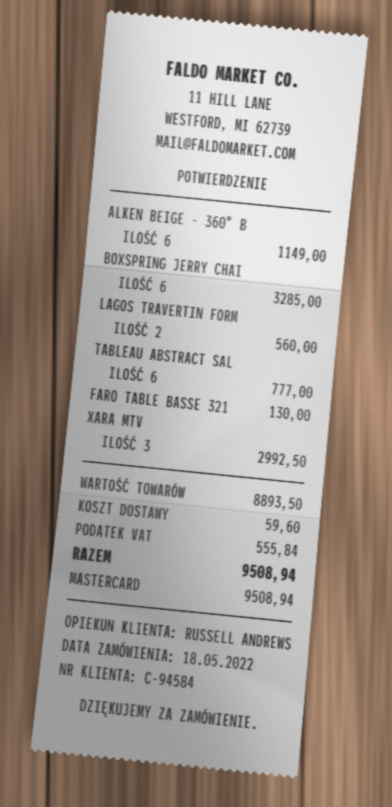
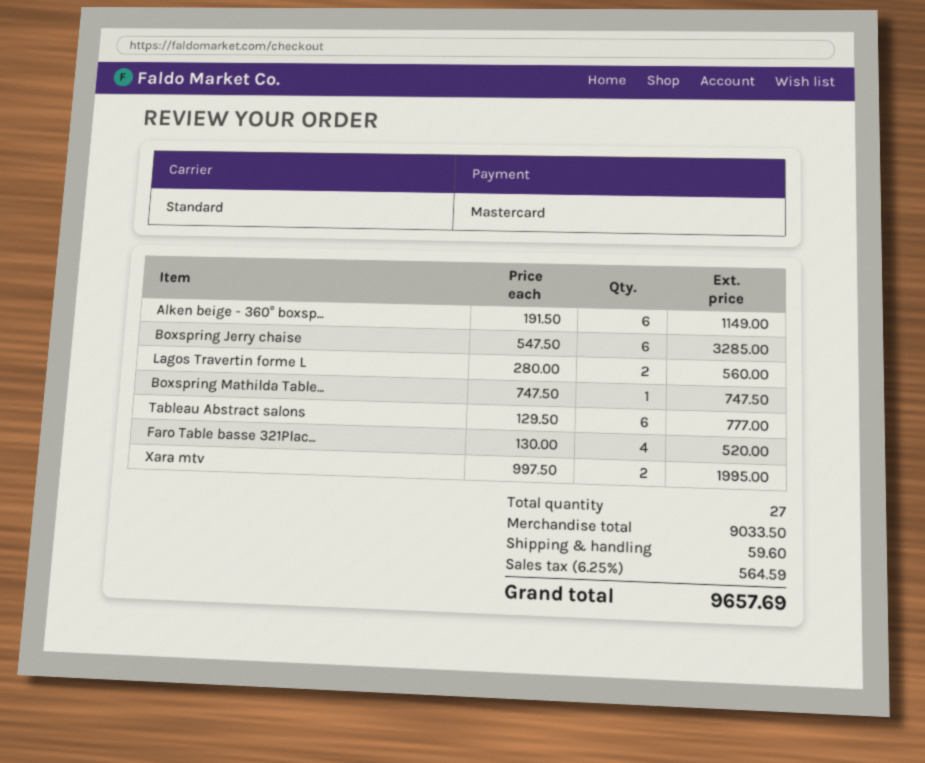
FARO TABLE BASSE 321: 1 for 130.00 -> 4 for 520.00
XARA MTV: 3 for 2992.50 -> 2 for 1995.00
Boxspring Mathilda Table...: none -> 1 for 747.50
subtotal: 8893.50 -> 9033.50
tax: 555.84 -> 564.59
total: 9508.94 -> 9657.69

